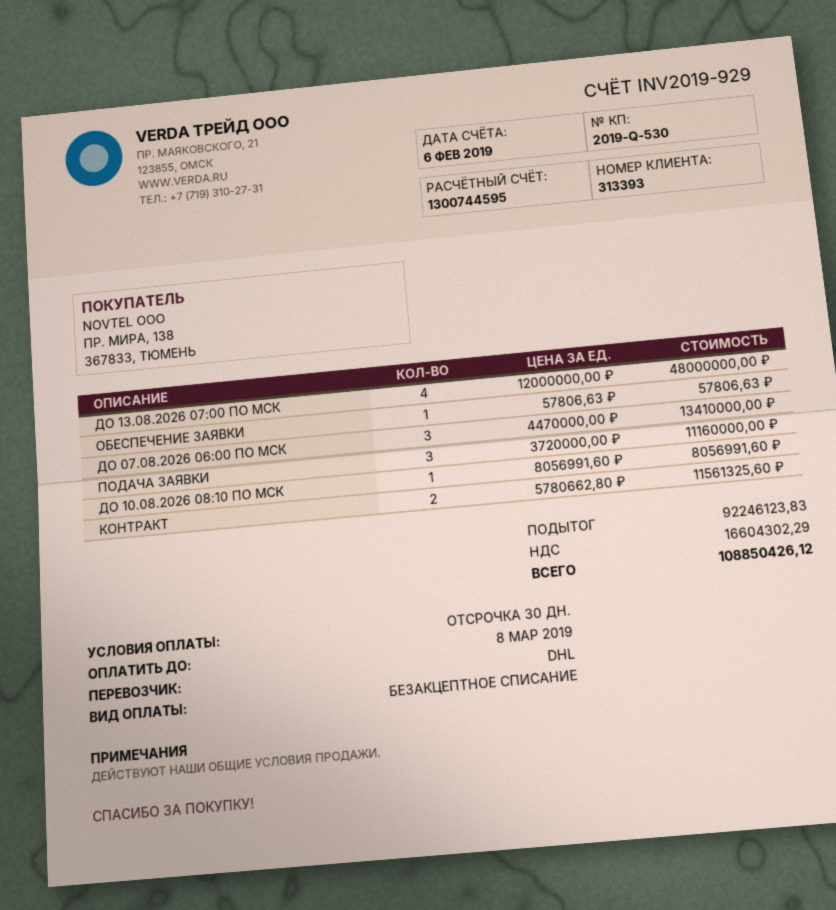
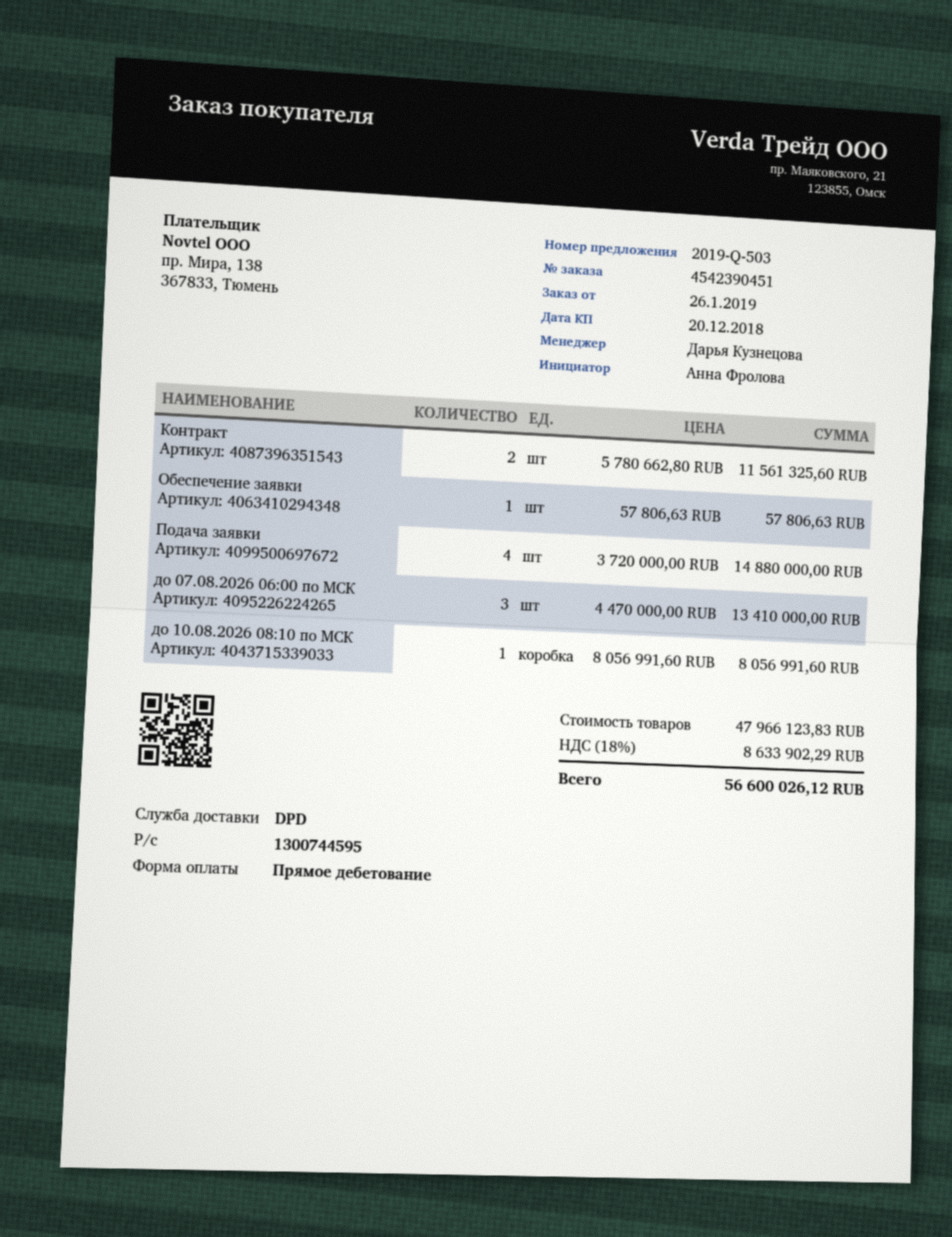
quote number: 2019-Q-530 -> 2019-Q-503
shipping method: DHL -> DPD
ДО 13.08.2026 07:00 ПО МСК: 4 x 12000000.00 = 48000000.00 -> none
ПОДАЧА ЗАЯВКИ: 3 x 3720000.00 = 11160000.00 -> 4 x 3720000.00 = 14880000.00
subtotal: 92246123.83 -> 47966123.83
tax: 16604302.29 -> 8633902.29
total: 108850426.12 -> 56600026.12

